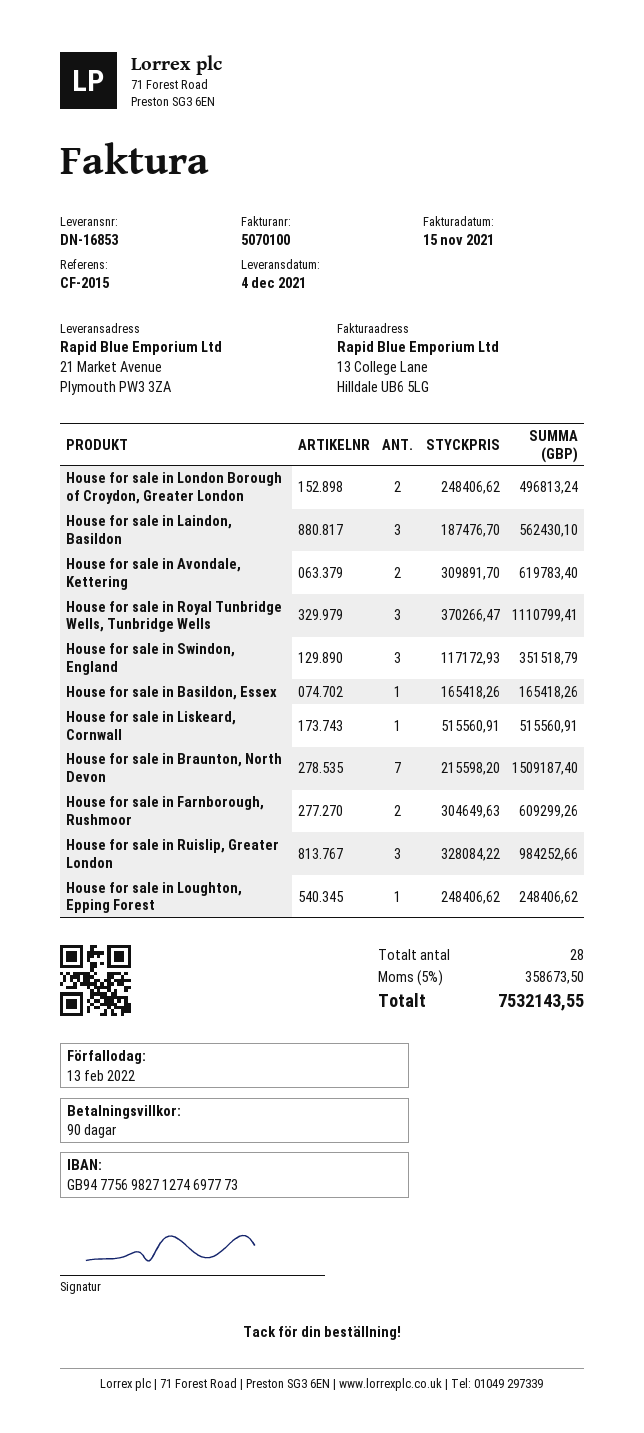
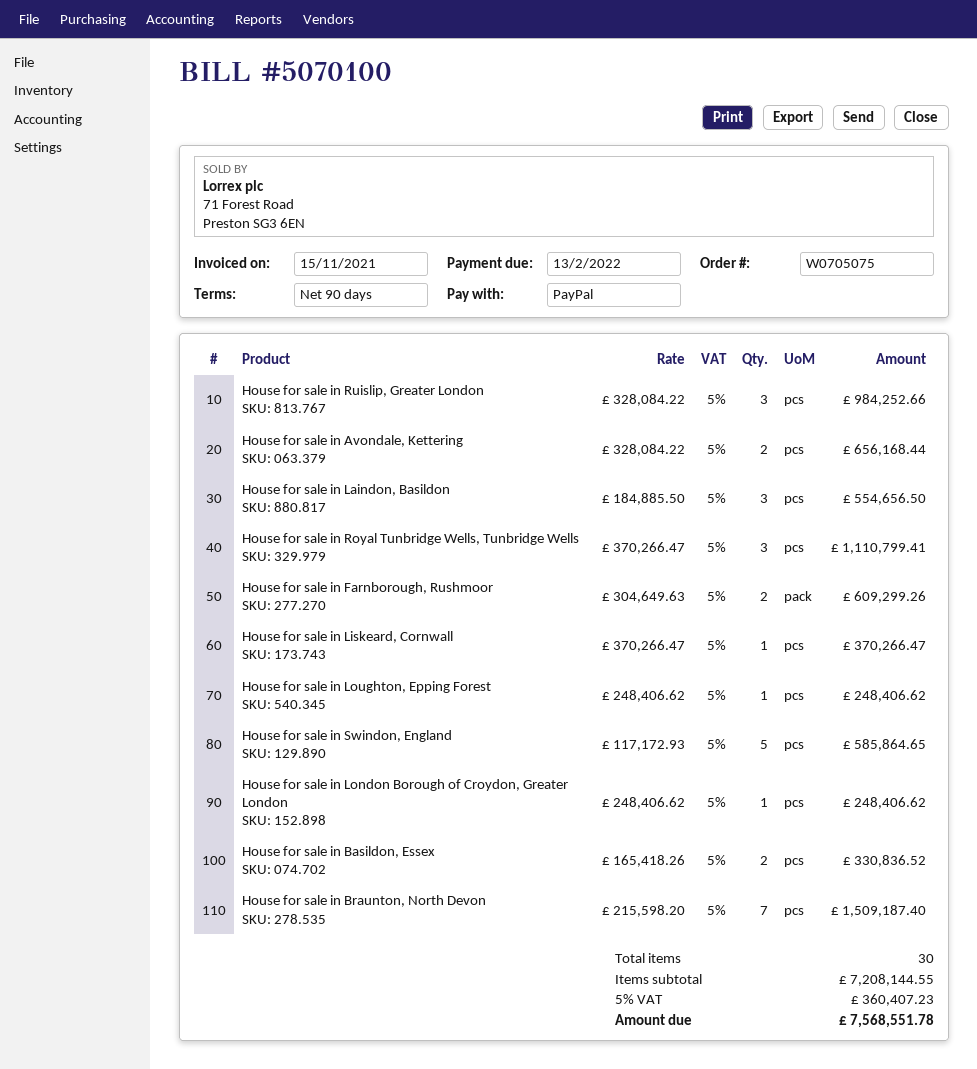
House for sale in London Borough of Croydon, Greater London: 2 x 248406.62 = 496813.24 -> 1 x 248406.62 = 248406.62
House for sale in Laindon, Basildon: 3 x 187476.70 = 562430.10 -> 3 x 184885.50 = 554656.50
House for sale in Avondale, Kettering: 2 x 309891.70 = 619783.40 -> 2 x 328084.22 = 656168.44
House for sale in Swindon, England: 3 x 117172.93 = 351518.79 -> 5 x 117172.93 = 585864.65
House for sale in Basildon, Essex: 1 x 165418.26 = 165418.26 -> 2 x 165418.26 = 330836.52
House for sale in Liskeard, Cornwall: 1 x 515560.91 = 515560.91 -> 1 x 370266.47 = 370266.47
total quantity: 28 -> 30
tax: 5% = 358673.50 -> 5% = 360407.23
total: 7532143.55 -> 7568551.78

